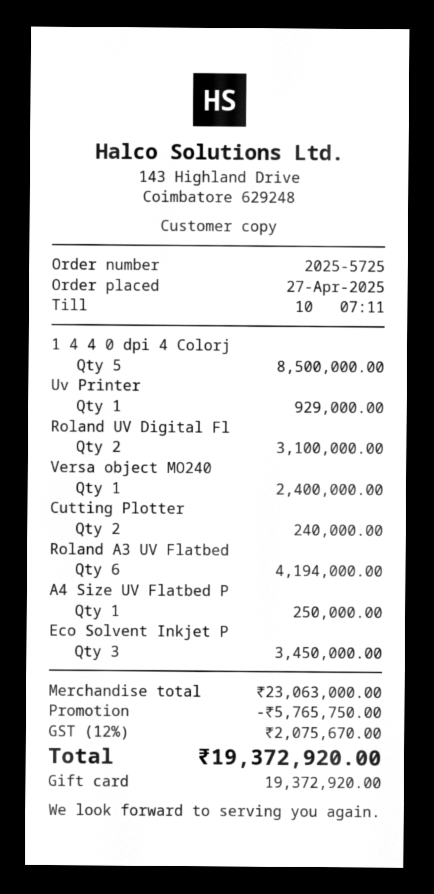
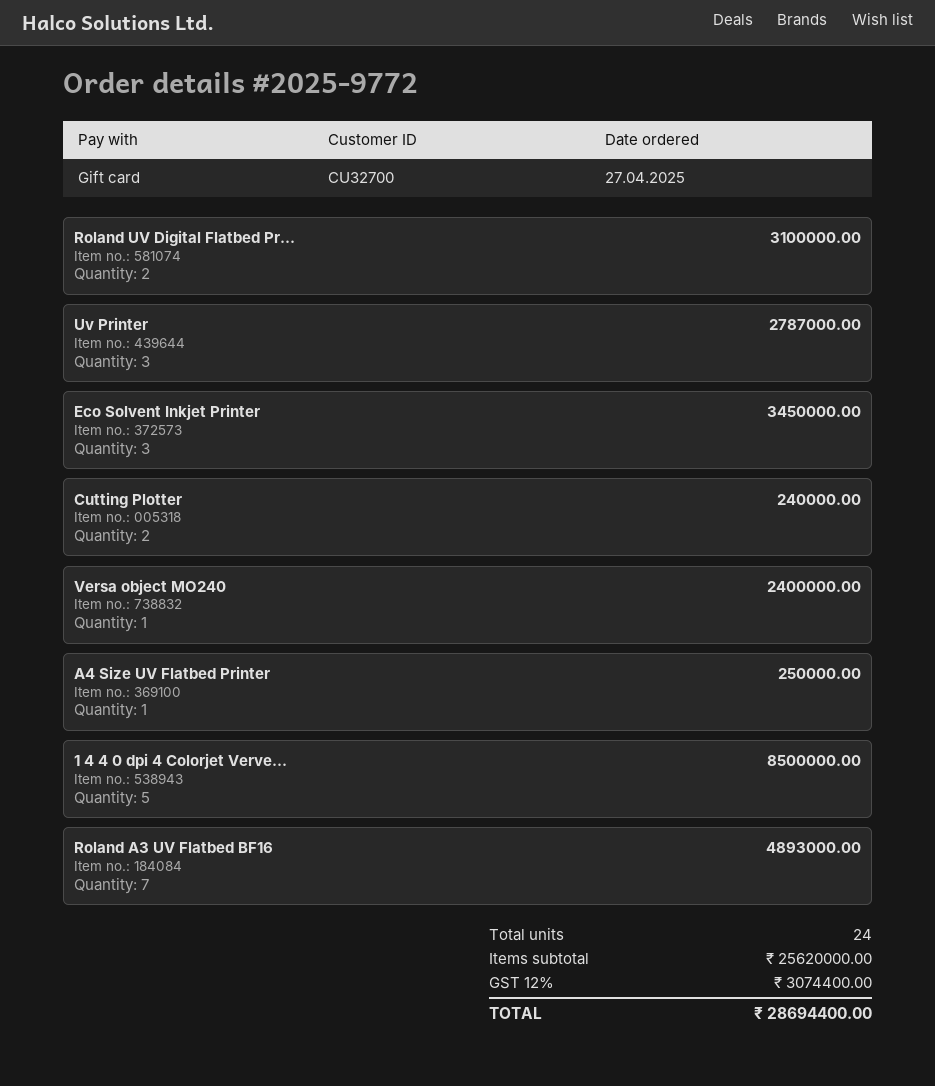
order number: 2025-5725 -> 2025-9772
Uv Printer: 1 for 929000.00 -> 3 for 2787000.00
Roland A3 UV Flatbed: 6 for 4194000.00 -> 7 for 4893000.00
subtotal: 23063000.00 -> 25620000.00
discount: 5765750.00 -> none
tax: 12% = 2075670.00 -> 12% = 3074400.00
total: 19372920.00 -> 28694400.00

